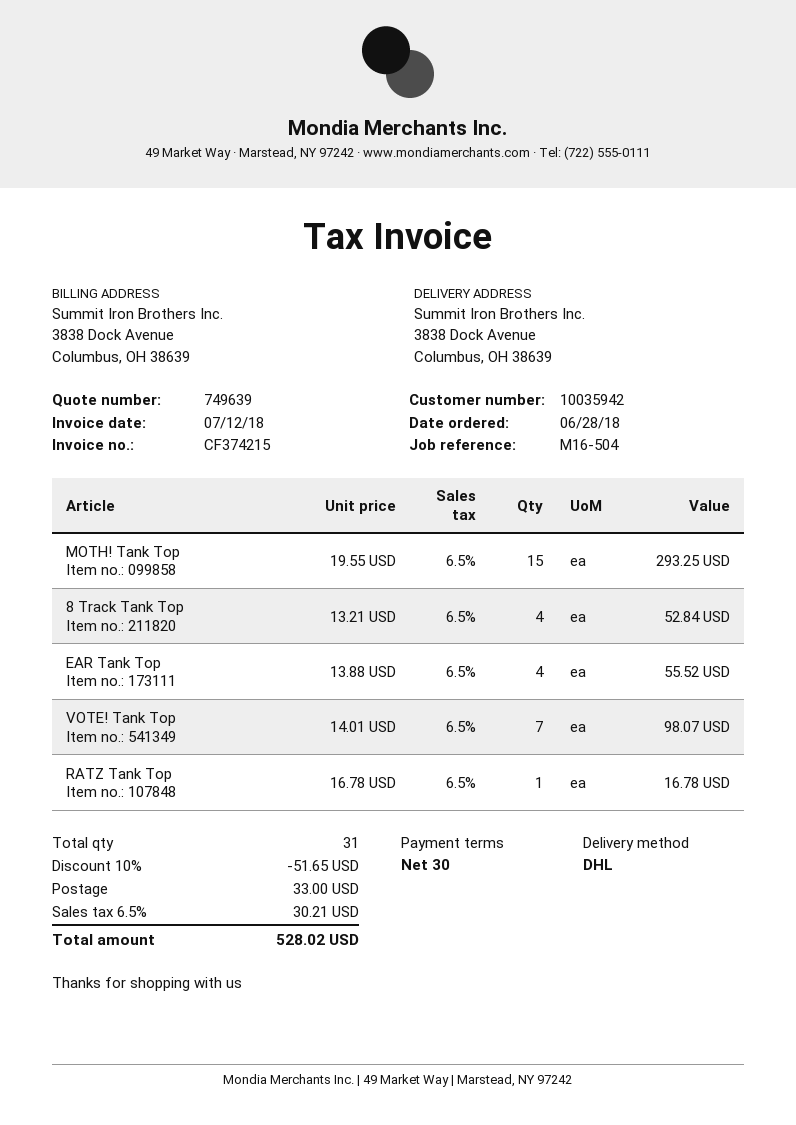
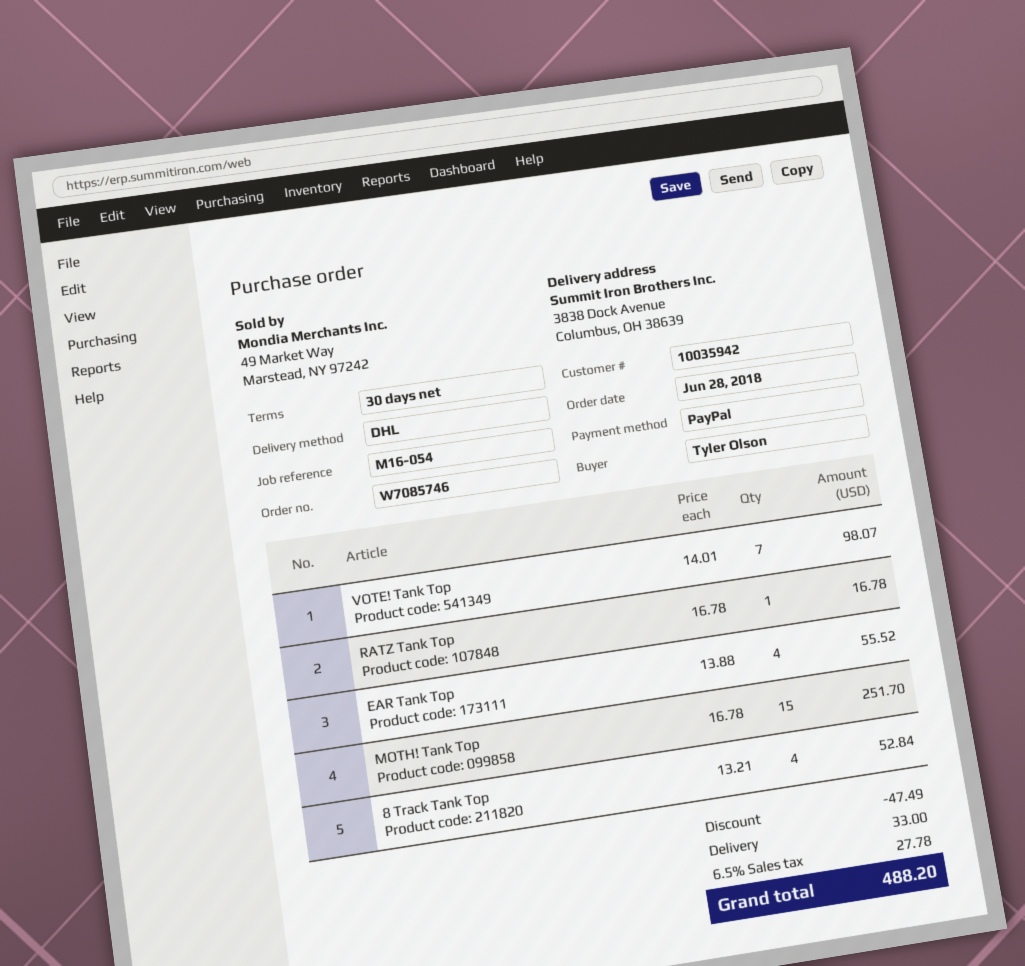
reference: M16-504 -> M16-054
MOTH! Tank Top: 15 x 19.55 = 293.25 -> 15 x 16.78 = 251.70
discount: 51.65 -> 47.49
tax: 6.5% = 30.21 -> 6.5% = 27.78
total: 528.02 -> 488.20

